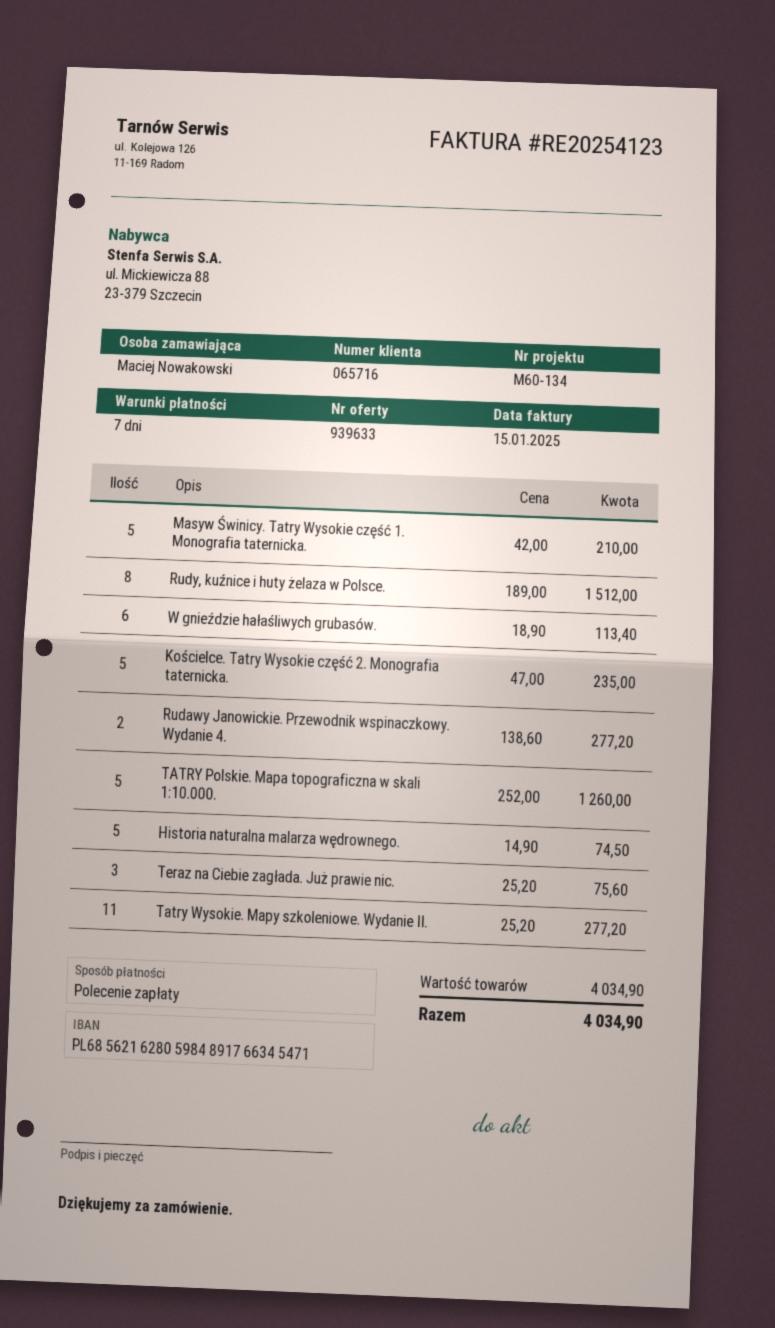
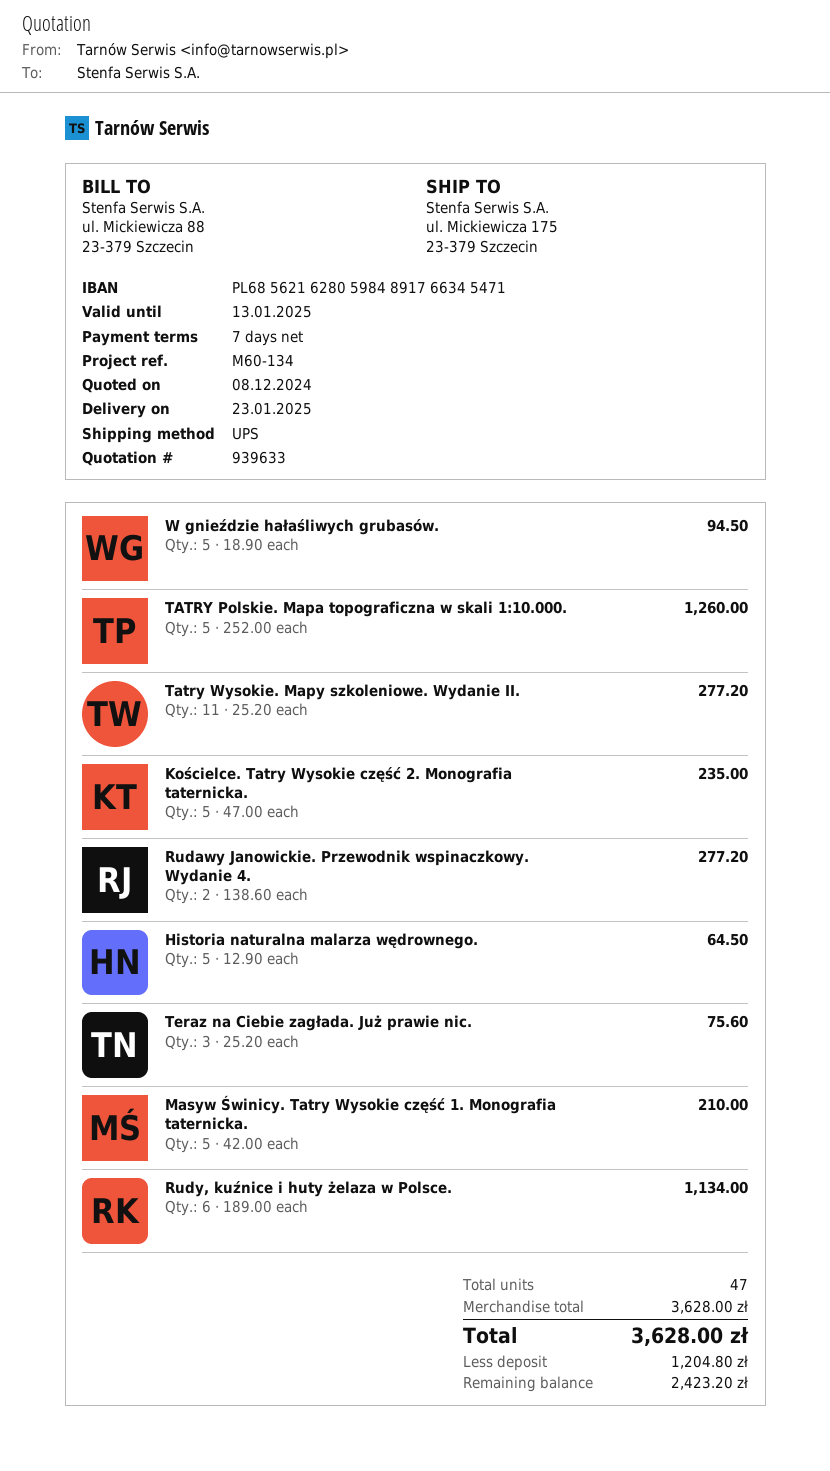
Rudy, kuźnice i huty żelaza w Polsce.: 8 x 189.00 = 1512.00 -> 6 x 189.00 = 1134.00
W gnieździe hałaśliwych grubasów.: 6 x 18.90 = 113.40 -> 5 x 18.90 = 94.50
Historia naturalna malarza wędrownego.: 5 x 14.90 = 74.50 -> 5 x 12.90 = 64.50
subtotal: 4034.90 -> 3628.00
total: 4034.90 -> 3628.00

